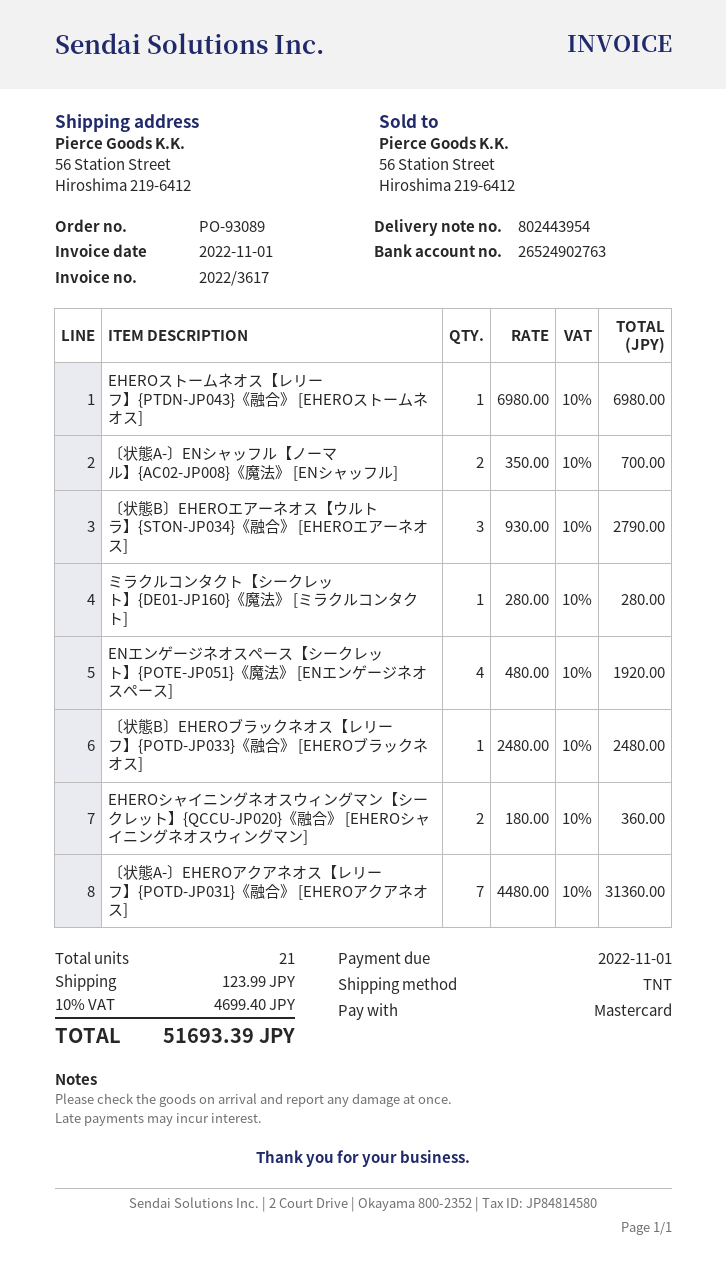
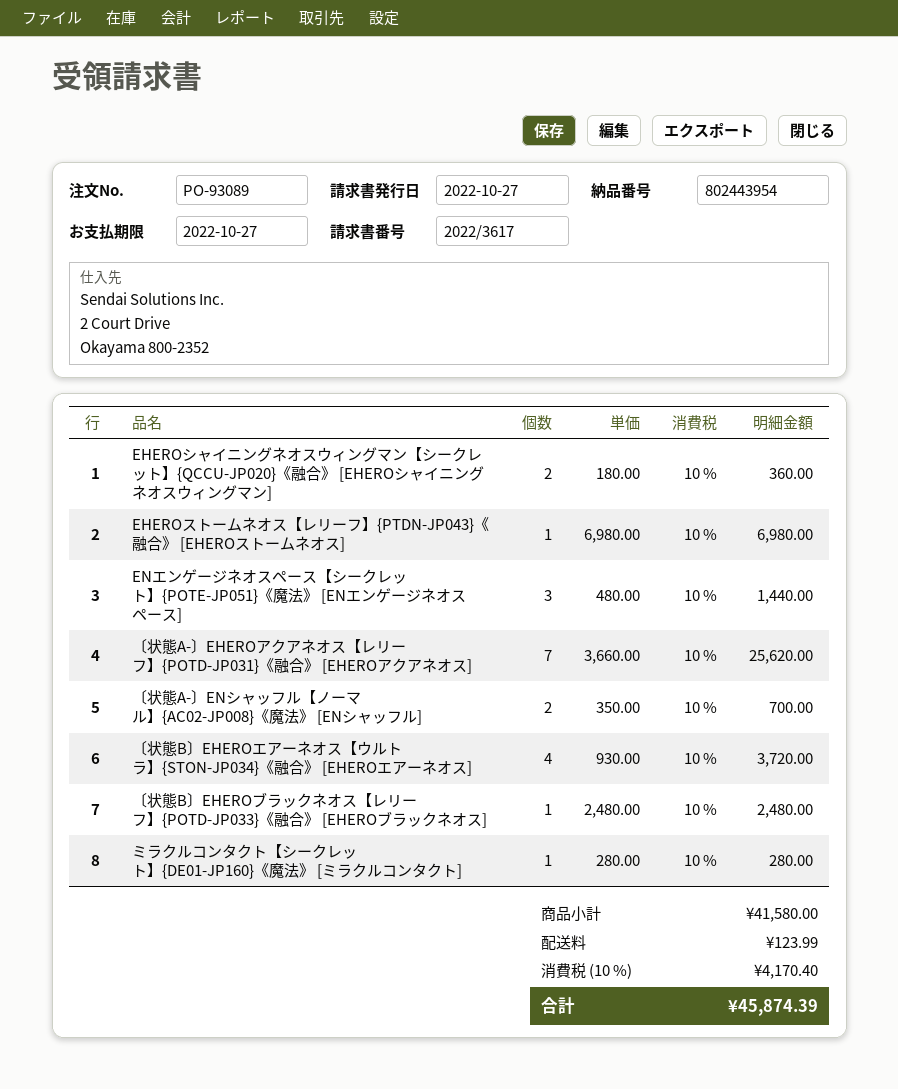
invoice date: 2022-11-01 -> 2022-10-27
due date: 2022-11-01 -> 2022-10-27
〔状態B〕EHEROエアーネオス【ウルトラ】{STON-JP034}《融合》 [EHEROエアーネオス]: 3 x 930.00 = 2790.00 -> 4 x 930.00 = 3720.00
ENエンゲージネオスペース【シークレット】{POTE-JP051}《魔法》 [ENエンゲージネオスペース]: 4 x 480.00 = 1920.00 -> 3 x 480.00 = 1440.00
〔状態A-〕EHEROアクアネオス【レリーフ】{POTD-JP031}《融合》 [EHEROアクアネオス]: 7 x 4480.00 = 31360.00 -> 7 x 3660.00 = 25620.00
tax: 10% = 4699.40 -> 10% = 4170.40
total: 51693.39 -> 45874.39

